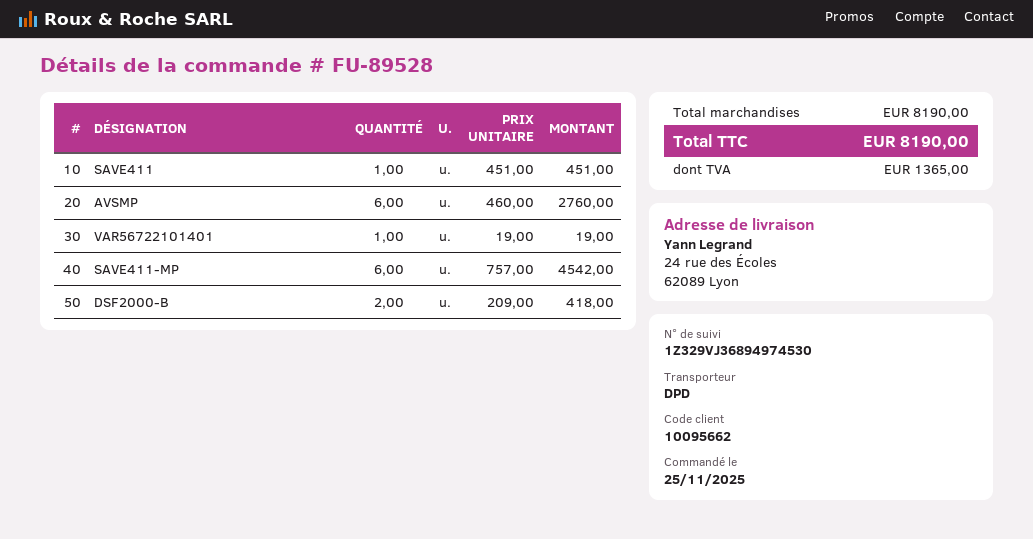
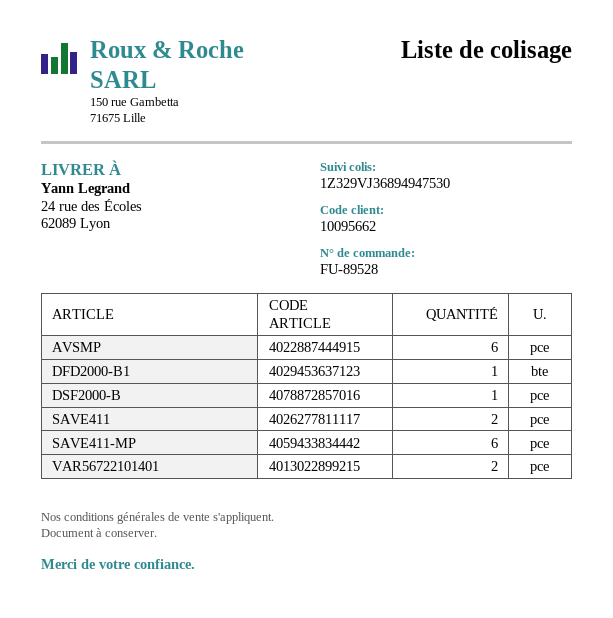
tracking number: 1Z329VJ36894974530 -> 1Z329VJ36894947530
SAVE411: 1 -> 2
VAR56722101401: 1 -> 2
DSF2000-B: 2 -> 1
DFD2000-B1: none -> 1

